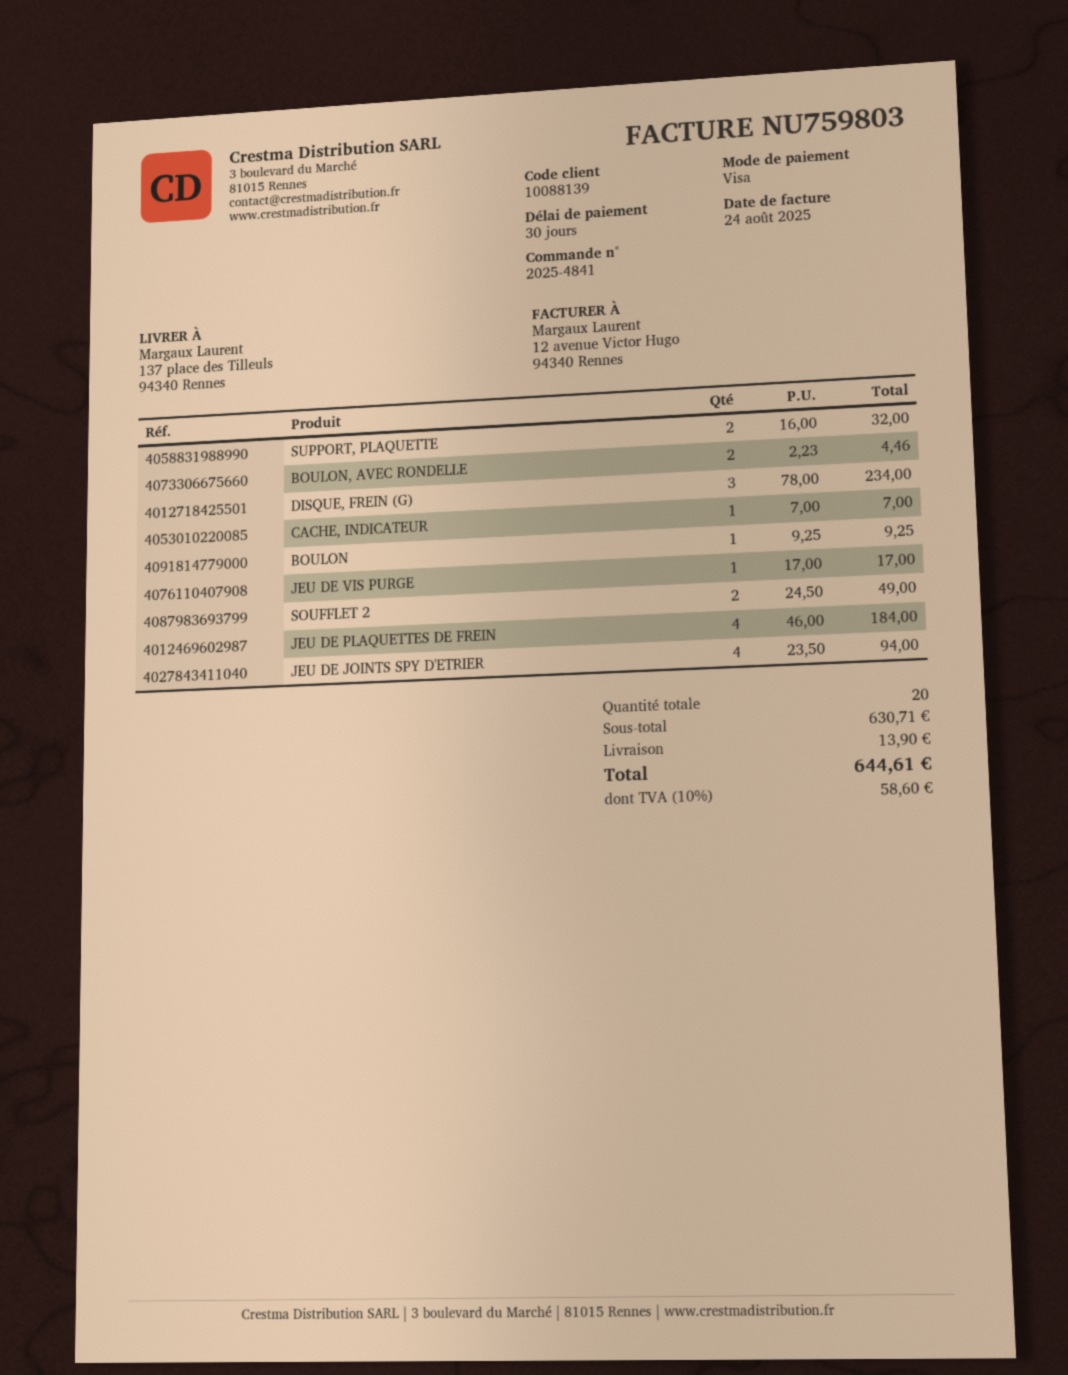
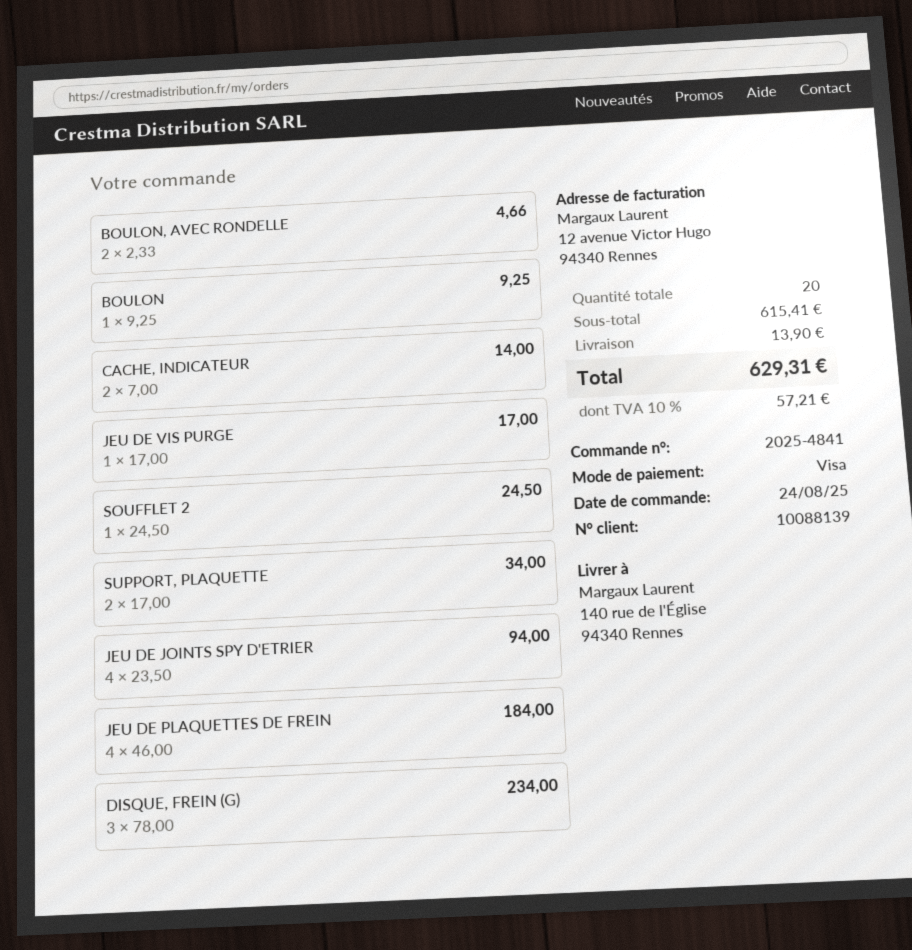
ship to: 137 place des Tilleuls, 94340 Rennes -> 140 rue de l'Église, 94340 Rennes
SUPPORT, PLAQUETTE: 2 x 16.00 = 32.00 -> 2 x 17.00 = 34.00
BOULON, AVEC RONDELLE: 2 x 2.23 = 4.46 -> 2 x 2.33 = 4.66
CACHE, INDICATEUR: 1 x 7.00 = 7.00 -> 2 x 7.00 = 14.00
SOUFFLET 2: 2 x 24.50 = 49.00 -> 1 x 24.50 = 24.50
subtotal: 630.71 -> 615.41
tax: 10% = 58.60 -> 10% = 57.21
total: 644.61 -> 629.31

